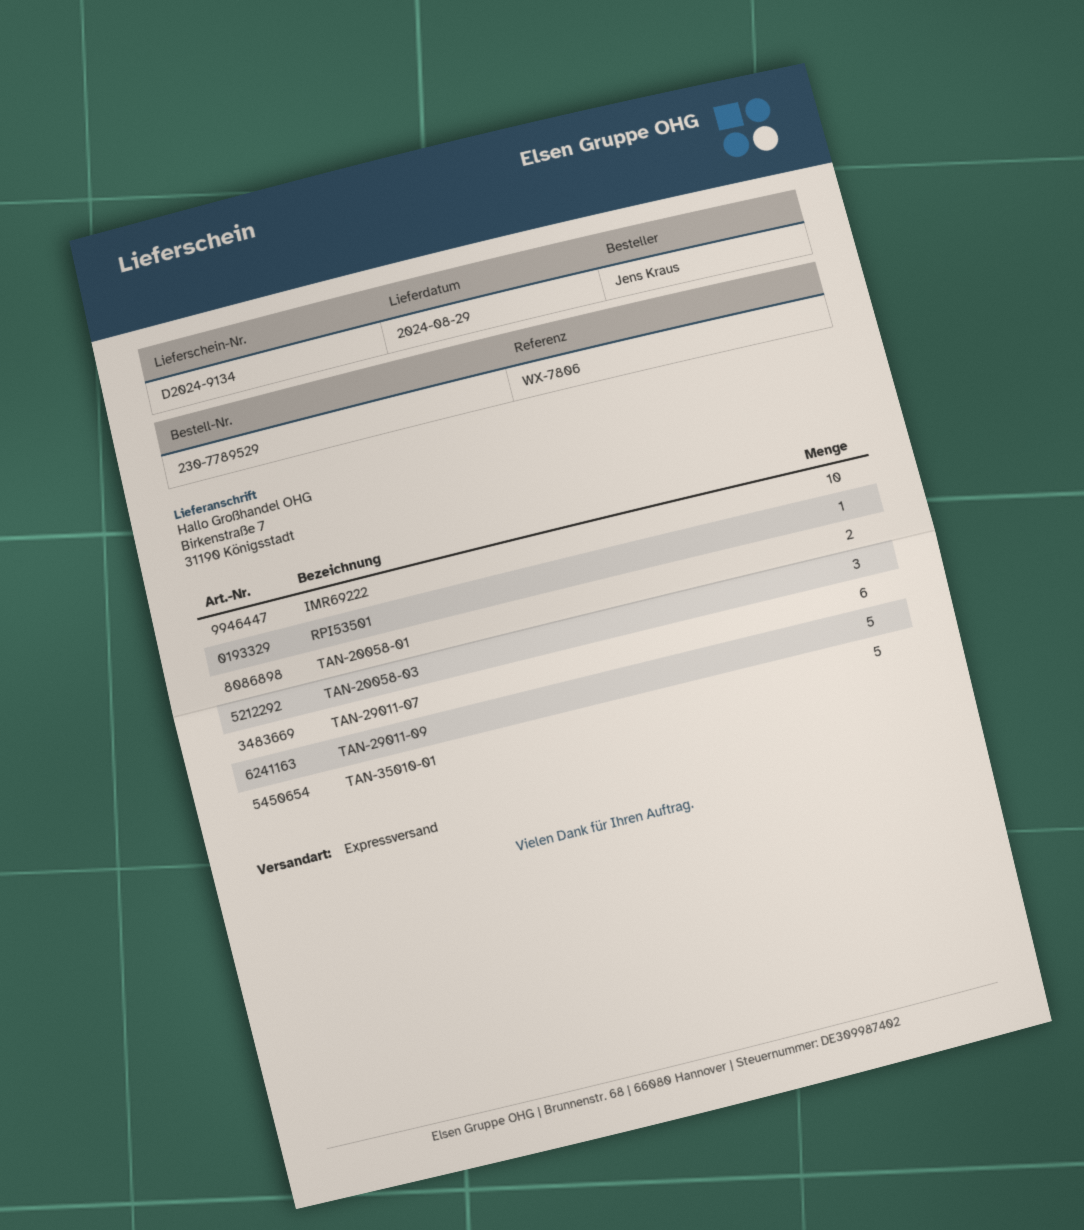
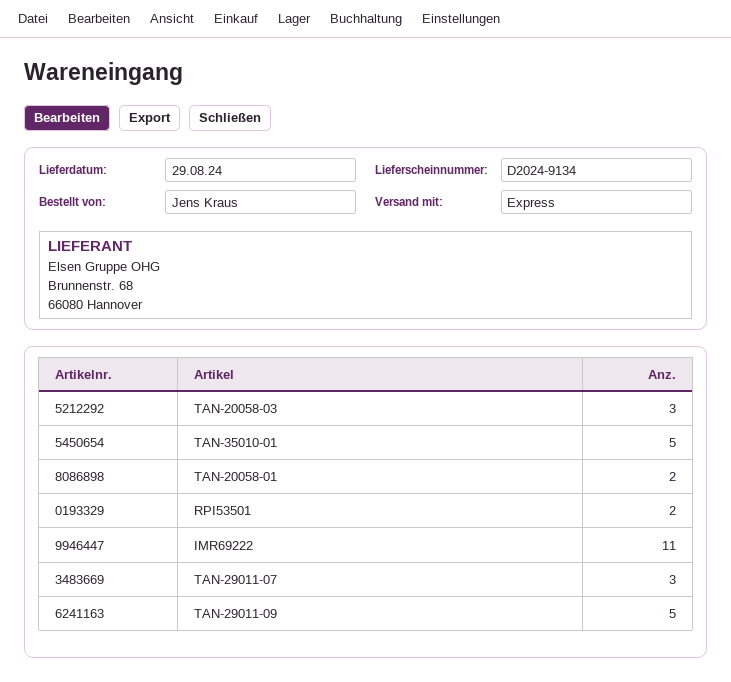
IMR69222: 10 -> 11
RPI53501: 1 -> 2
TAN-29011-07: 6 -> 3

